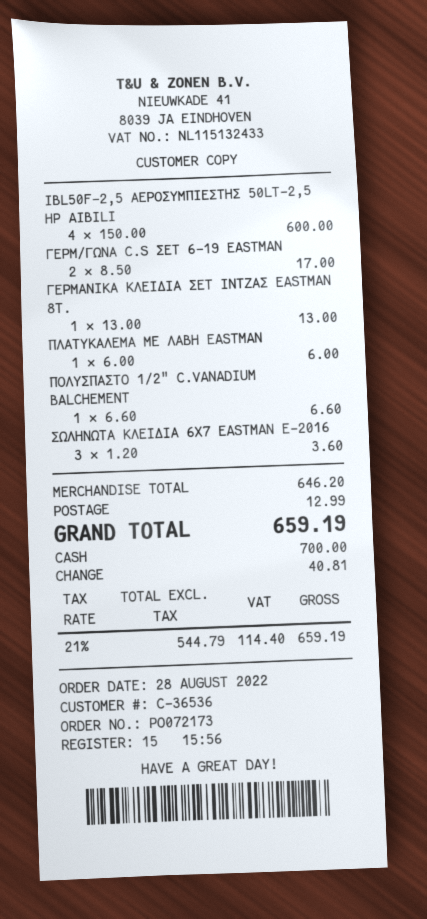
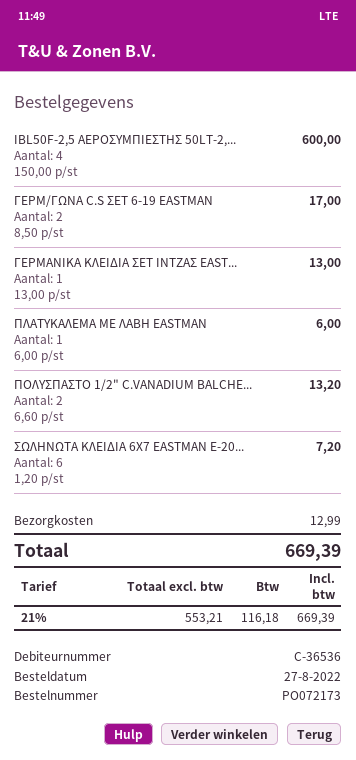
order date: 2022-08-28 -> 2022-08-27
ΠΟΛΥΣΠΑΣΤΟ 1/2" C.VANADIUM BALCHEMENT: 1 x 6.60 = 6.60 -> 2 x 6.60 = 13.20
ΣΩΛΗΝΩΤΑ ΚΛΕΙΔΙΑ 6X7 EASTMAN E-2016: 3 x 1.20 = 3.60 -> 6 x 1.20 = 7.20
net: 544.79 -> 553.21
tax: 21% = 114.40 -> 21% = 116.18
total: 659.19 -> 669.39

